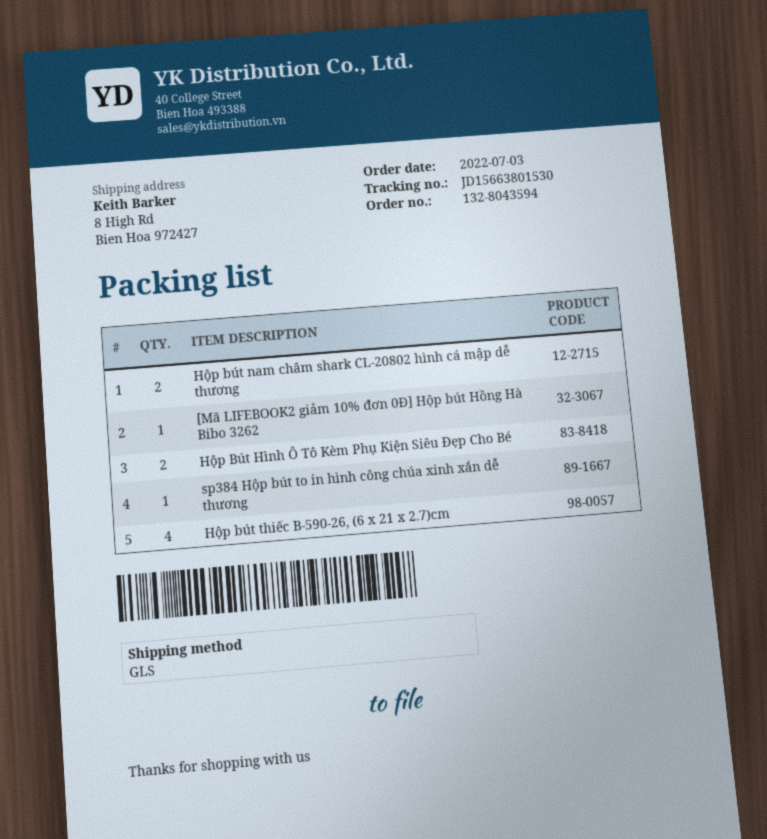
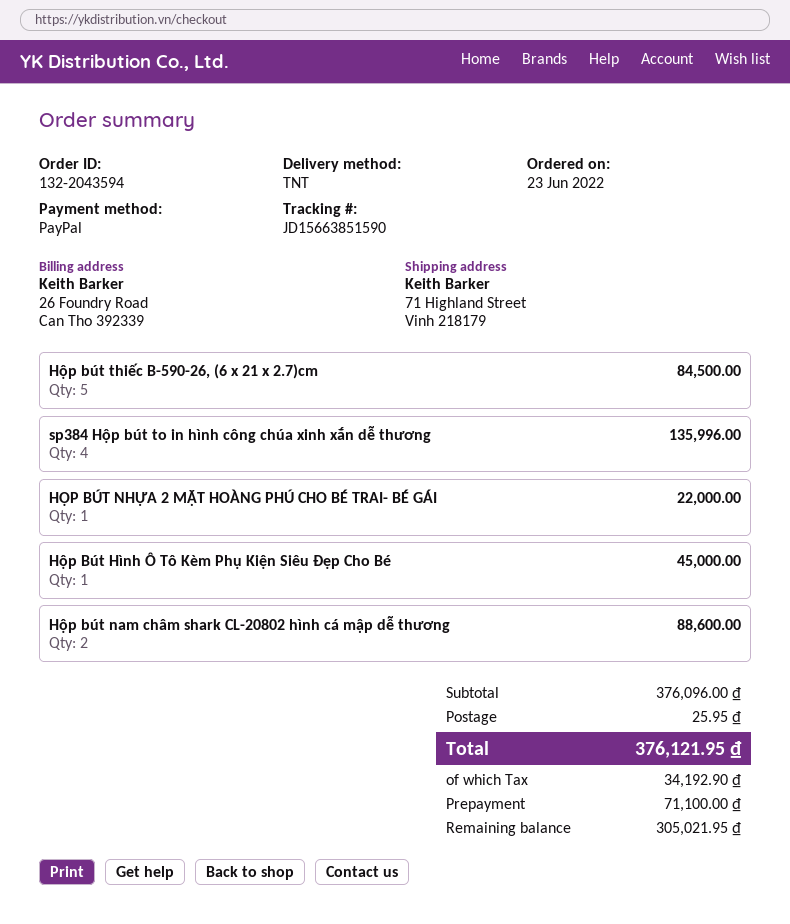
order number: 132-8043594 -> 132-2043594
order date: 2022-07-03 -> 2022-06-23
shipping method: GLS -> TNT
tracking number: JD15663801530 -> JD15663851590
ship to: 8 High Rd, Bien Hoa 972427 -> 71 Highland Street, Vinh 218179
[Mã LIFEBOOK2 giảm 10% đơn 0Đ] Hộp bút Hồng Hà Bibo 3262: 1 -> none
Hộp Bút Hình Ô Tô Kèm Phụ Kiện Siêu Đẹp Cho Bé: 2 -> 1
sp384 Hộp bút to in hình công chúa xinh xắn dễ thương: 1 -> 4
Hộp bút thiếc B-590-26, (6 x 21 x 2.7)cm: 4 -> 5
HỘP BÚT NHỰA 2 MẶT HOÀNG PHÚ CHO BÉ TRAI- BÉ GÁI: none -> 1

